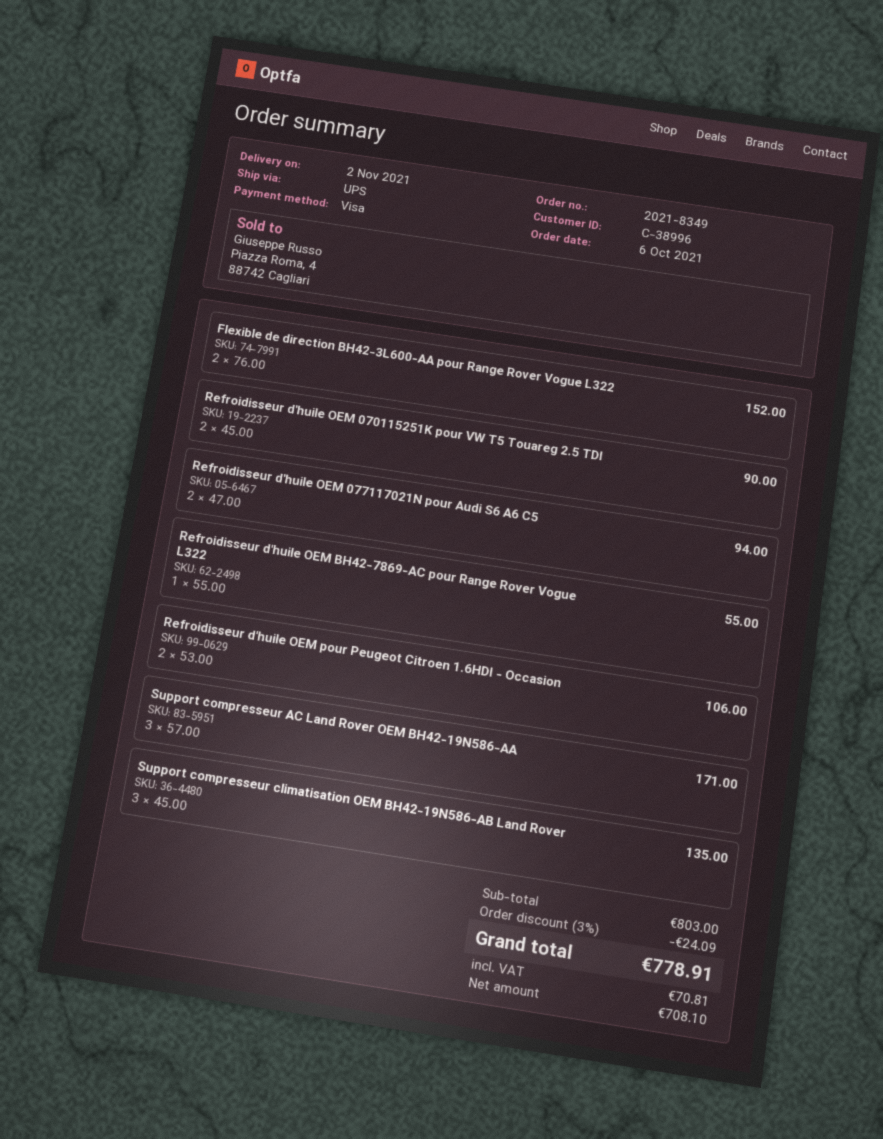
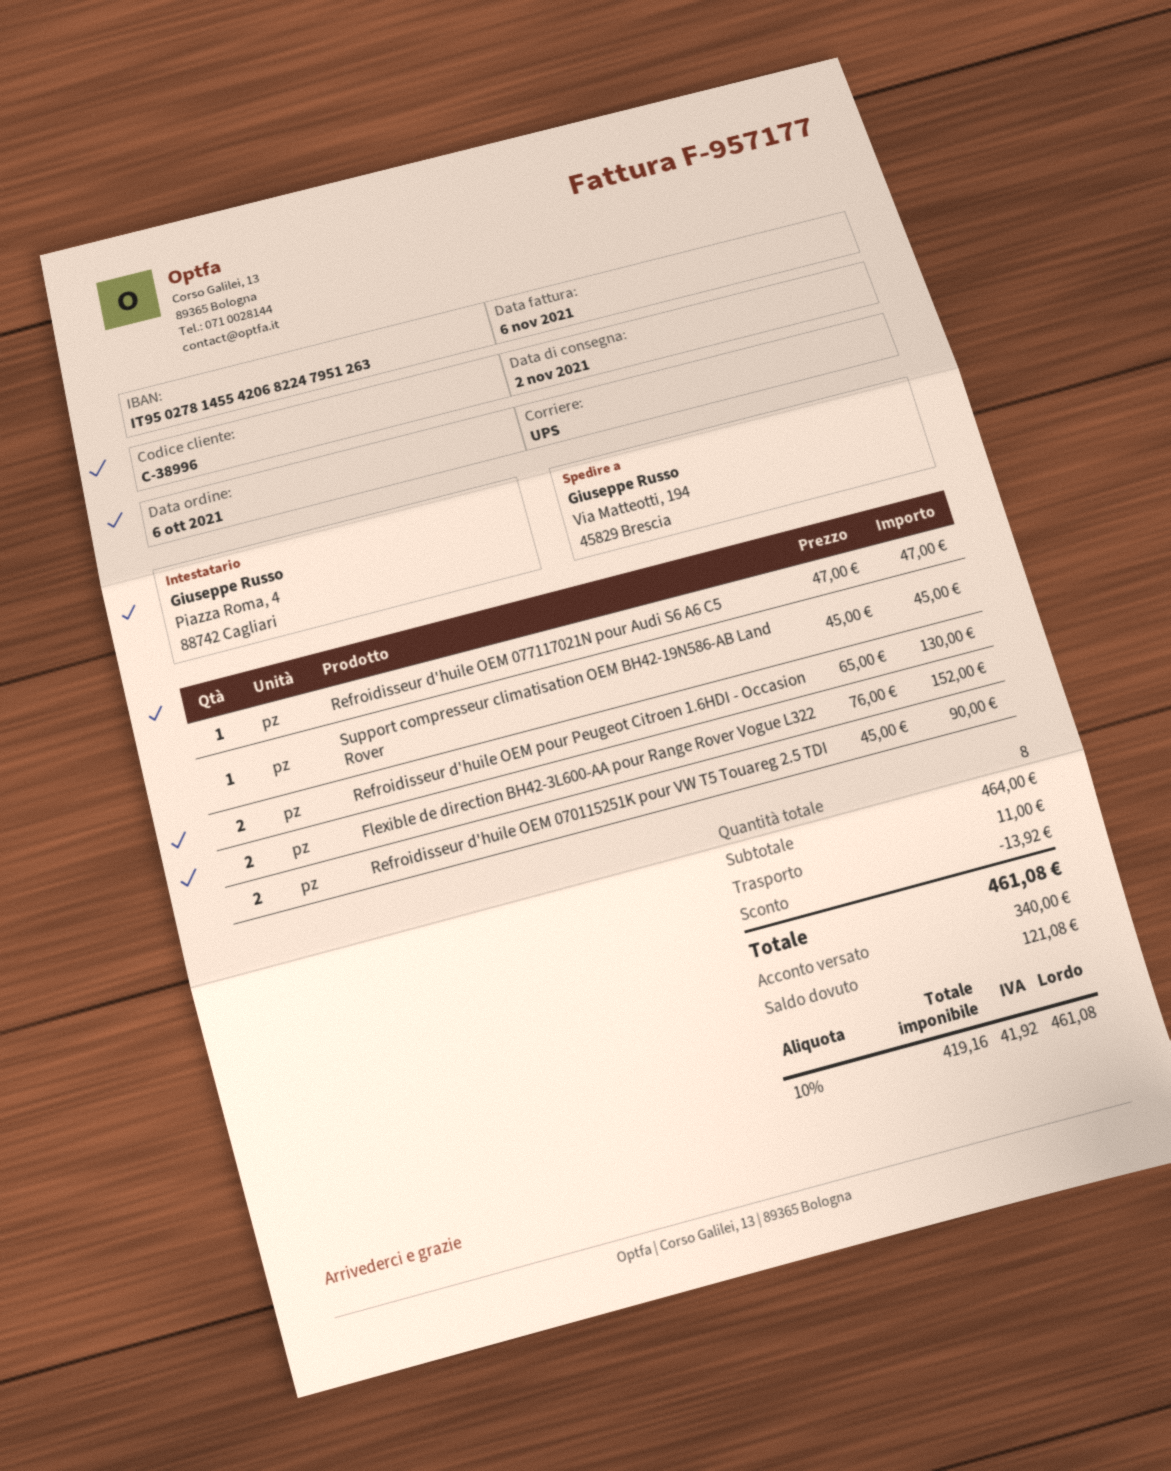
Refroidisseur d'huile OEM 077117021N pour Audi S6 A6 C5: 2 x 47.00 = 94.00 -> 1 x 47.00 = 47.00
Refroidisseur d'huile OEM BH42-7869-AC pour Range Rover Vogue L322: 1 x 55.00 = 55.00 -> none
Refroidisseur d'huile OEM pour Peugeot Citroen 1.6HDI - Occasion: 2 x 53.00 = 106.00 -> 2 x 65.00 = 130.00
Support compresseur AC Land Rover OEM BH42-19N586-AA: 3 x 57.00 = 171.00 -> none
Support compresseur climatisation OEM BH42-19N586-AB Land Rover: 3 x 45.00 = 135.00 -> 1 x 45.00 = 45.00
subtotal: 803.00 -> 464.00
discount: 24.09 -> 13.92
shipping: none -> 11.00
net: 708.10 -> 419.16
tax: 70.81 -> 41.92
total: 778.91 -> 461.08

